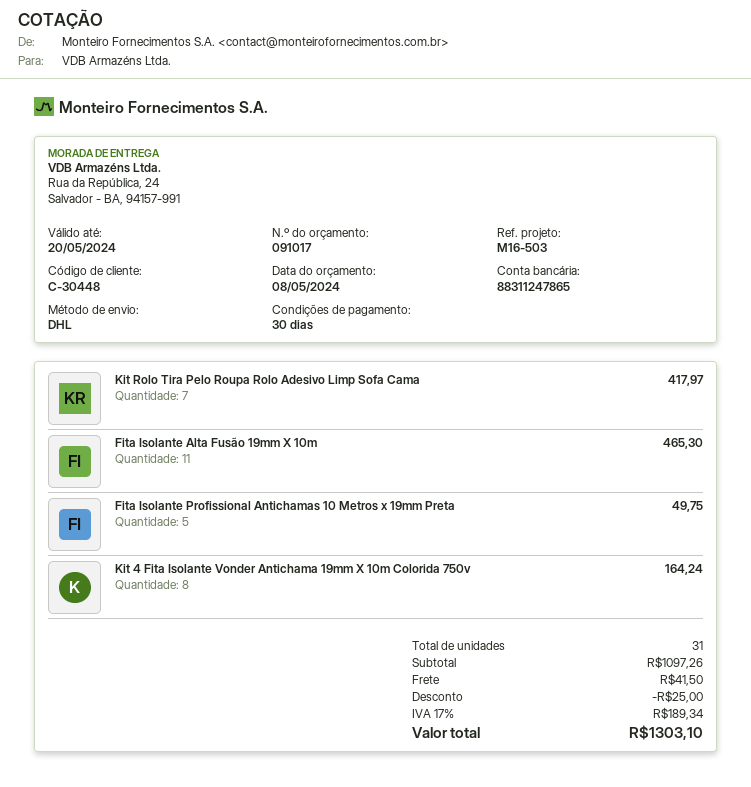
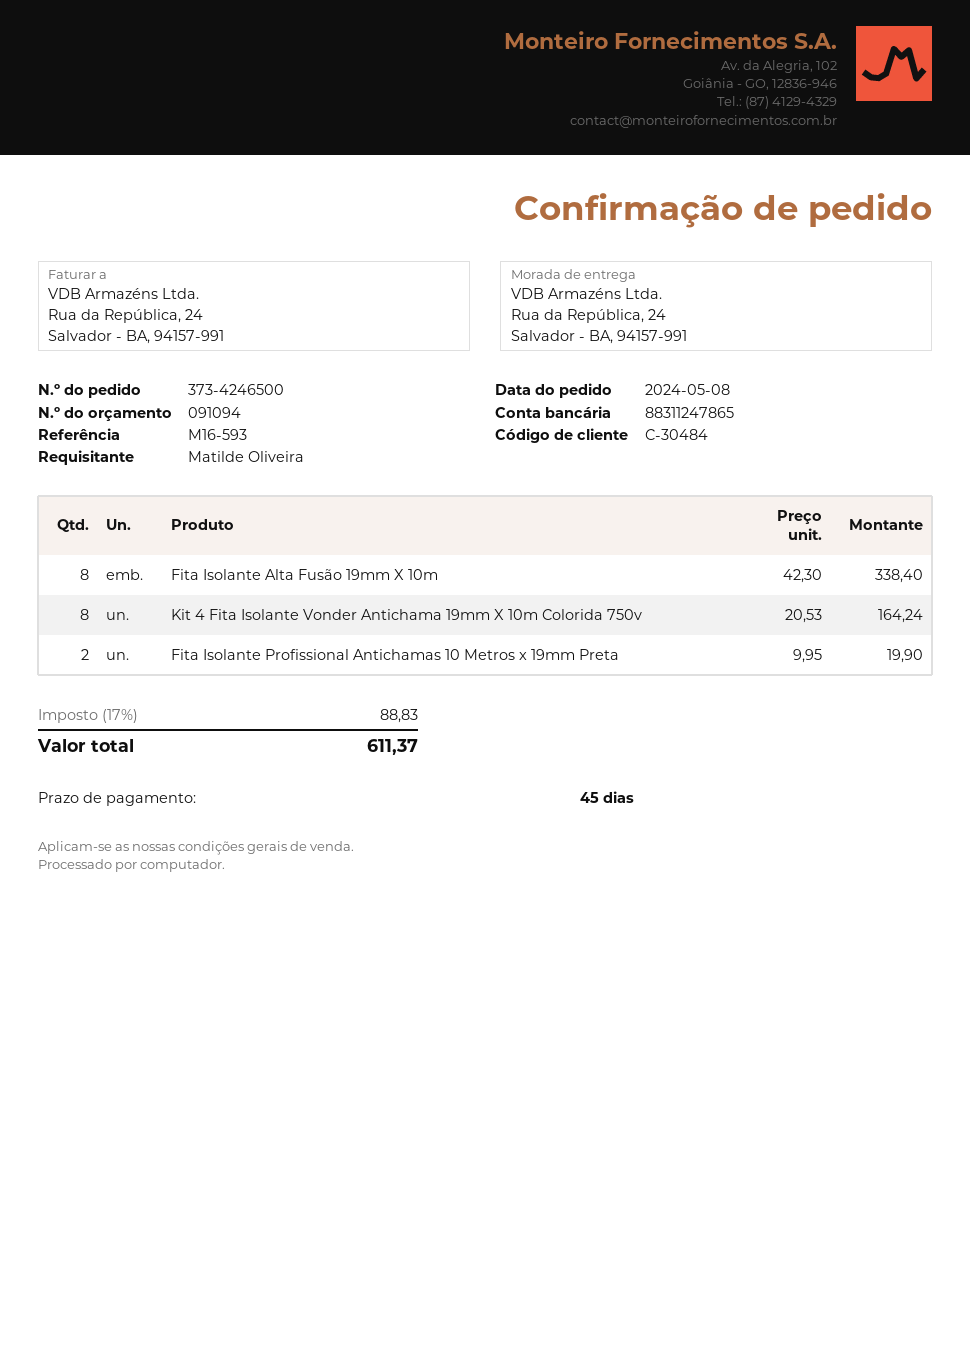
quote number: 091017 -> 091094
payment terms: 30 days -> 45 days
customer number: C-30448 -> C-30484
reference: M16-503 -> M16-593
Kit Rolo Tira Pelo Roupa Rolo Adesivo Limp Sofa Cama: 7 for 417.97 -> none
Fita Isolante Alta Fusão 19mm X 10m: 11 for 465.30 -> 8 for 338.40
Fita Isolante Profissional Antichamas 10 Metros x 19mm Preta: 5 for 49.75 -> 2 for 19.90
discount: 25.00 -> none
shipping: 41.50 -> none
tax: 17% = 189.34 -> 17% = 88.83
total: 1303.10 -> 611.37

